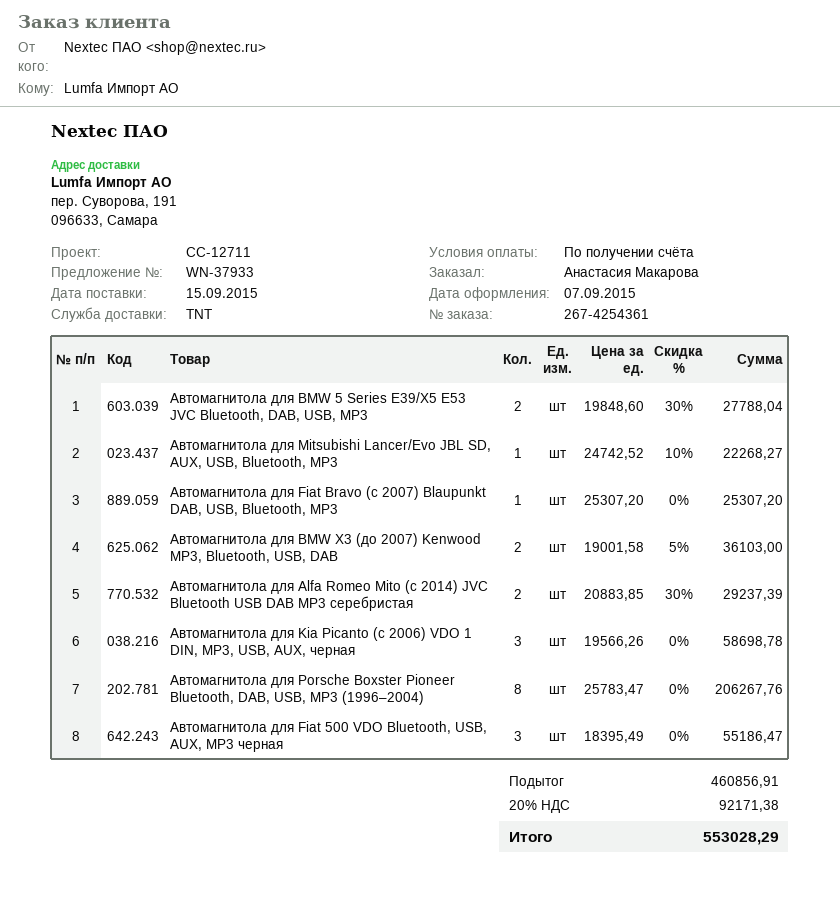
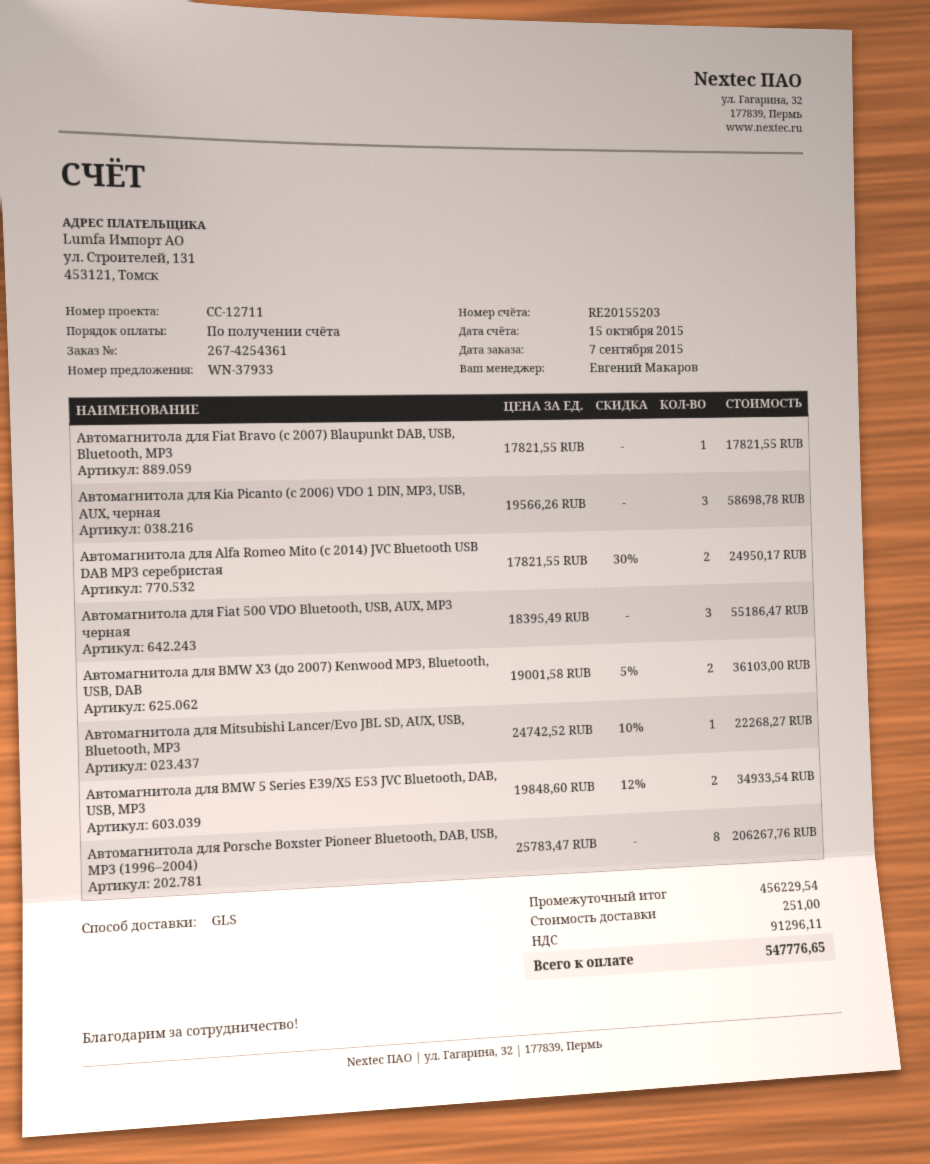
shipping method: TNT -> GLS
Автомагнитола для BMW 5 Series E39/X5 E53 JVC Bluetooth, DAB, USB, MP3: 2 x 19848.60 - 30% = 27788.04 -> 2 x 19848.60 - 12% = 34933.54
Автомагнитола для Fiat Bravo (с 2007) Blaupunkt DAB, USB, Bluetooth, MP3: 1 x 25307.20 = 25307.20 -> 1 x 17821.55 = 17821.55
Автомагнитола для Alfa Romeo Mito (с 2014) JVC Bluetooth USB DAB MP3 серебристая: 2 x 20883.85 - 30% = 29237.39 -> 2 x 17821.55 - 30% = 24950.17
subtotal: 460856.91 -> 456229.54
shipping: none -> 251.00
tax: 92171.38 -> 91296.11
total: 553028.29 -> 547776.65

